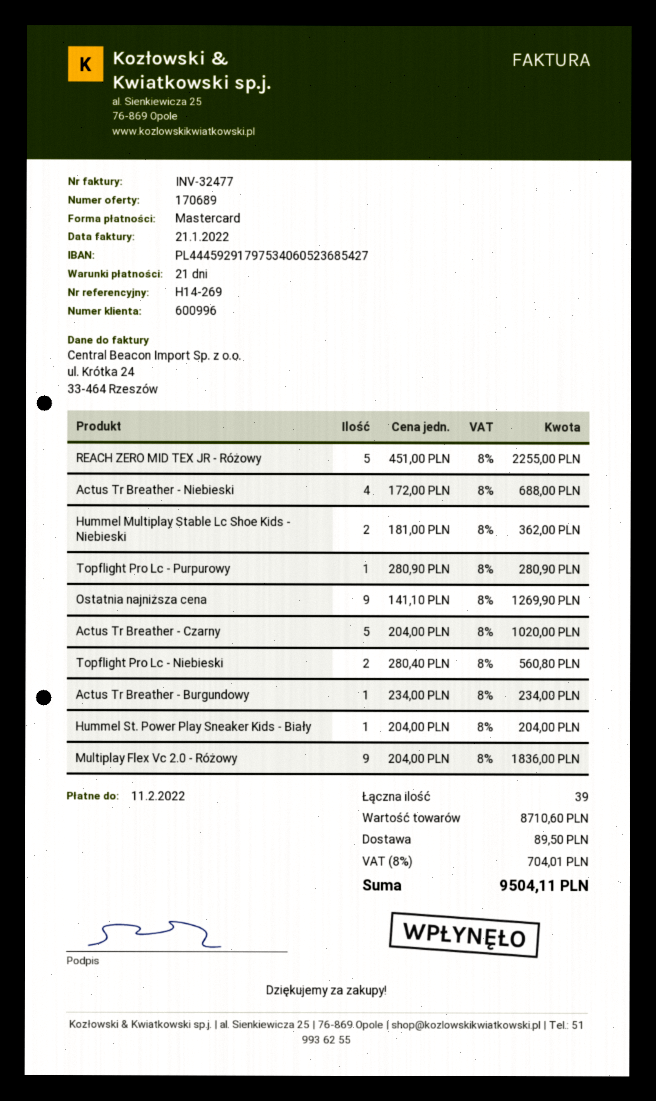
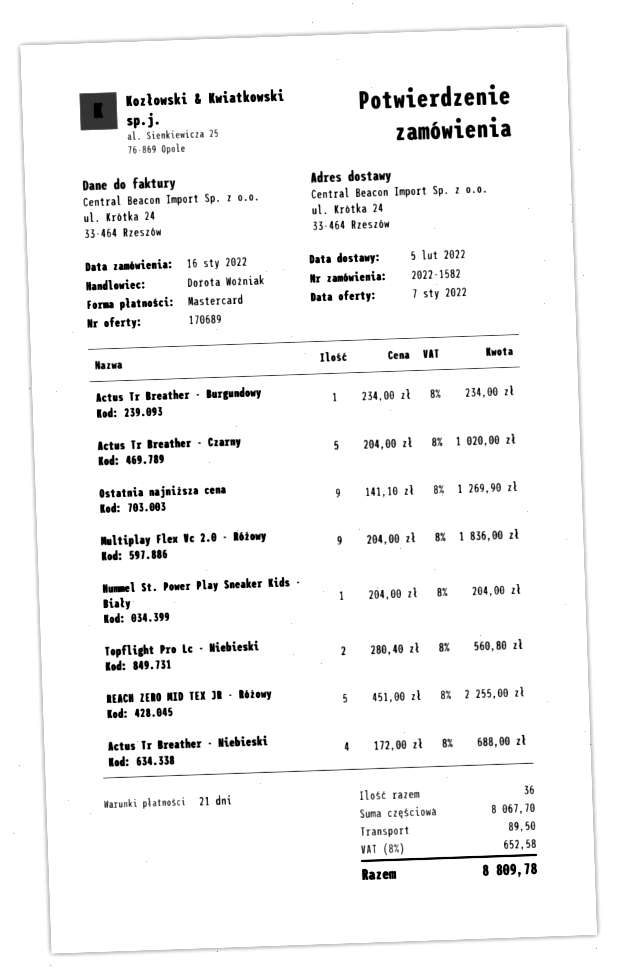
Hummel Multiplay Stable Lc Shoe Kids - Niebieski: 2 x 181.00 = 362.00 -> none
Topflight Pro Lc - Purpurowy: 1 x 280.90 = 280.90 -> none
total quantity: 39 -> 36
subtotal: 8710.60 -> 8067.70
tax: 8% = 704.01 -> 8% = 652.58
total: 9504.11 -> 8809.78

